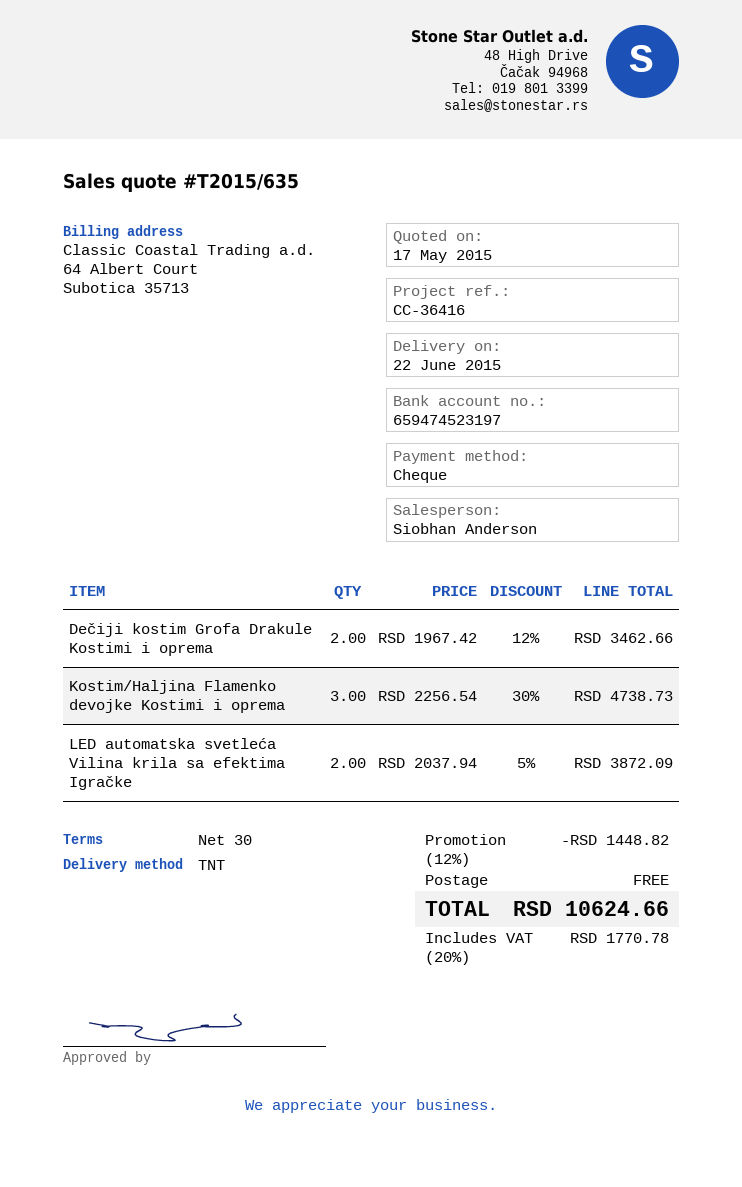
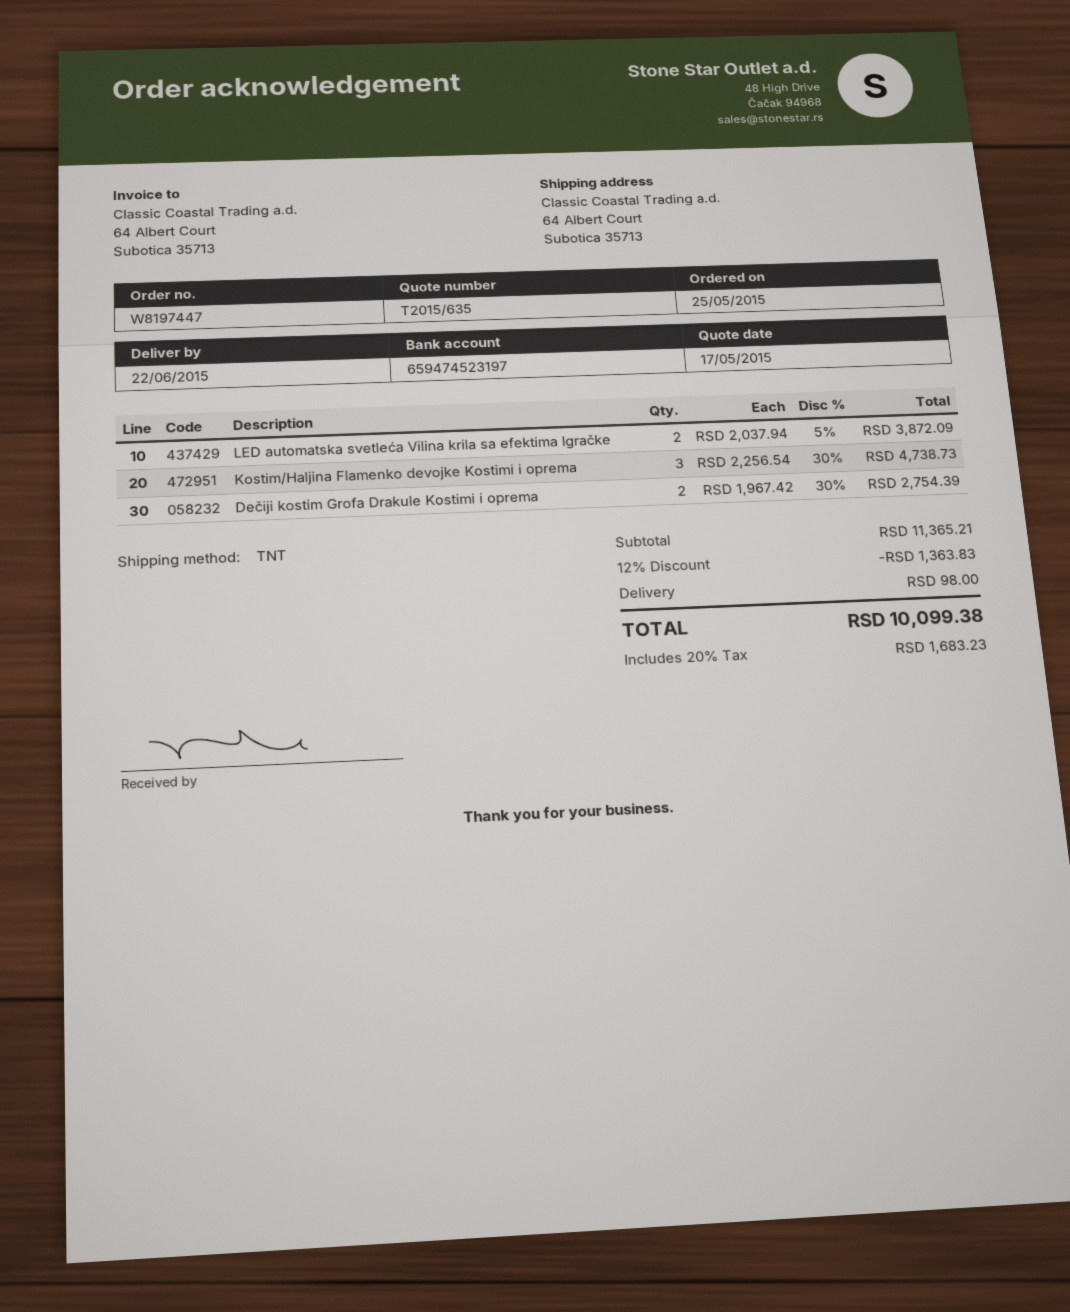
Dečiji kostim Grofa Drakule Kostimi i oprema: 2 x 1967.42 - 12% = 3462.66 -> 2 x 1967.42 - 30% = 2754.39
discount: 12% = 1448.82 -> 12% = 1363.83
shipping: 0.00 -> 98.00
tax: 20% = 1770.78 -> 20% = 1683.23
total: 10624.66 -> 10099.38

